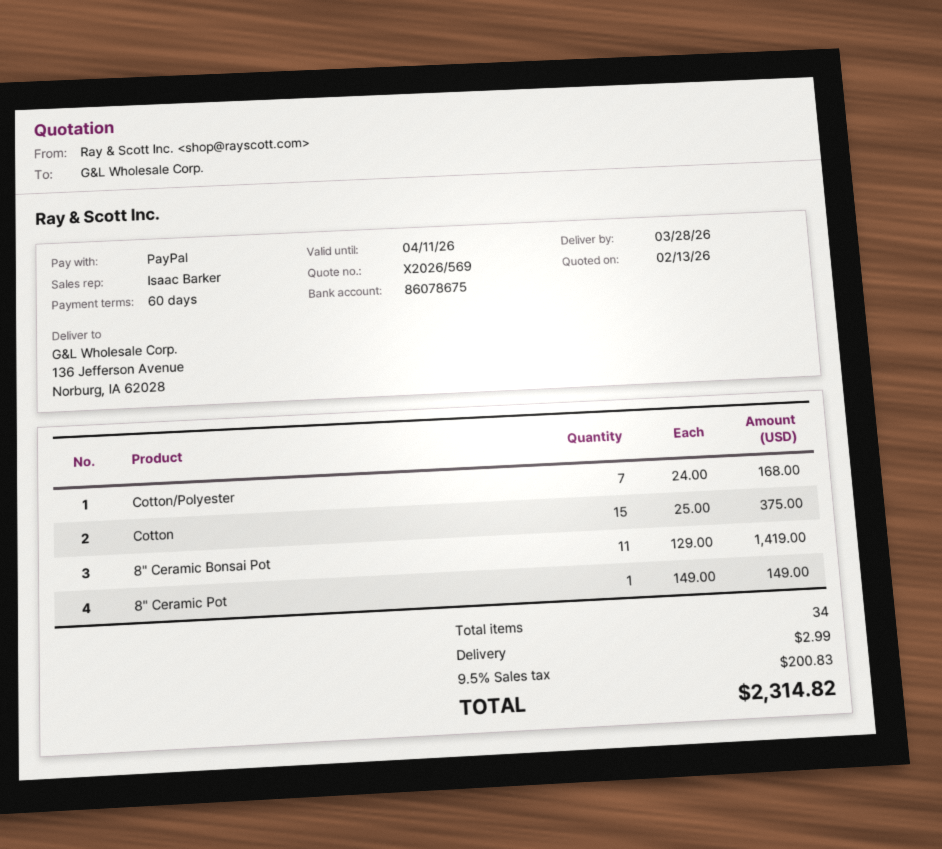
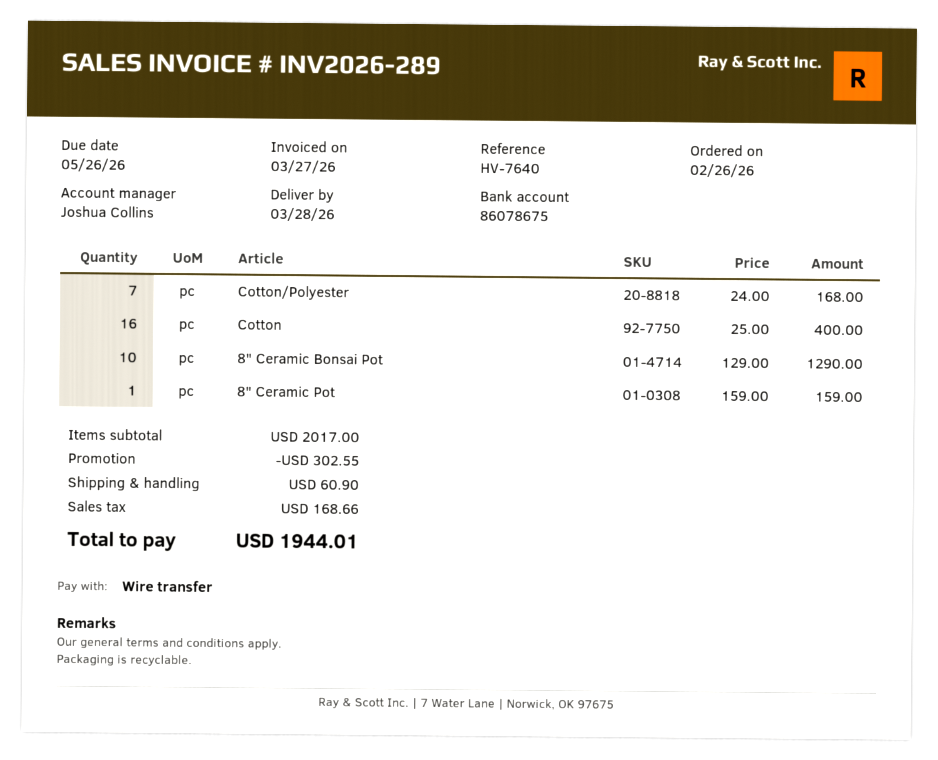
sales rep: Isaac Barker -> Joshua Collins
payment method: PayPal -> bank transfer
Cotton: 15 x 25.00 = 375.00 -> 16 x 25.00 = 400.00
8" Ceramic Bonsai Pot: 11 x 129.00 = 1419.00 -> 10 x 129.00 = 1290.00
8" Ceramic Pot: 1 x 149.00 = 149.00 -> 1 x 159.00 = 159.00
discount: none -> 302.55
shipping: 2.99 -> 60.90
tax: 200.83 -> 168.66
total: 2314.82 -> 1944.01

